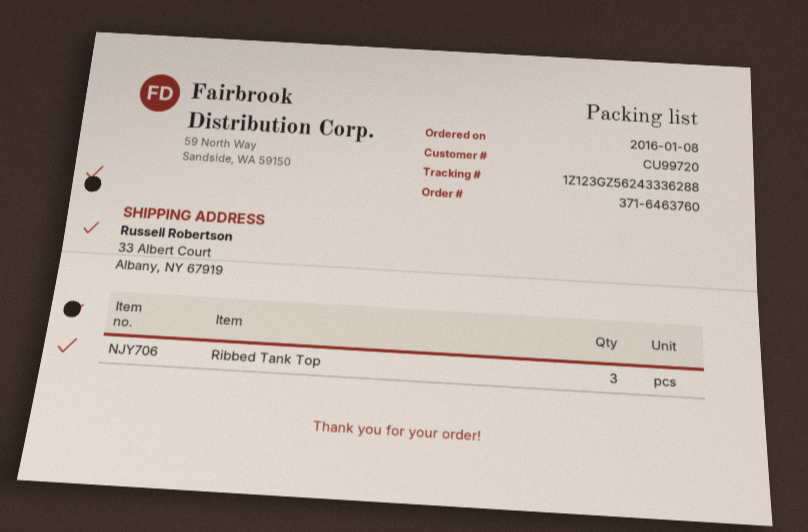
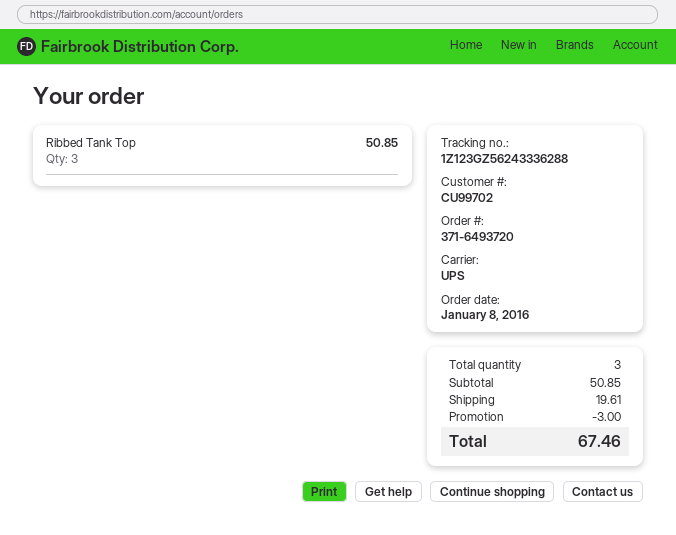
order number: 371-6463760 -> 371-6493720
customer number: CU99720 -> CU99702

